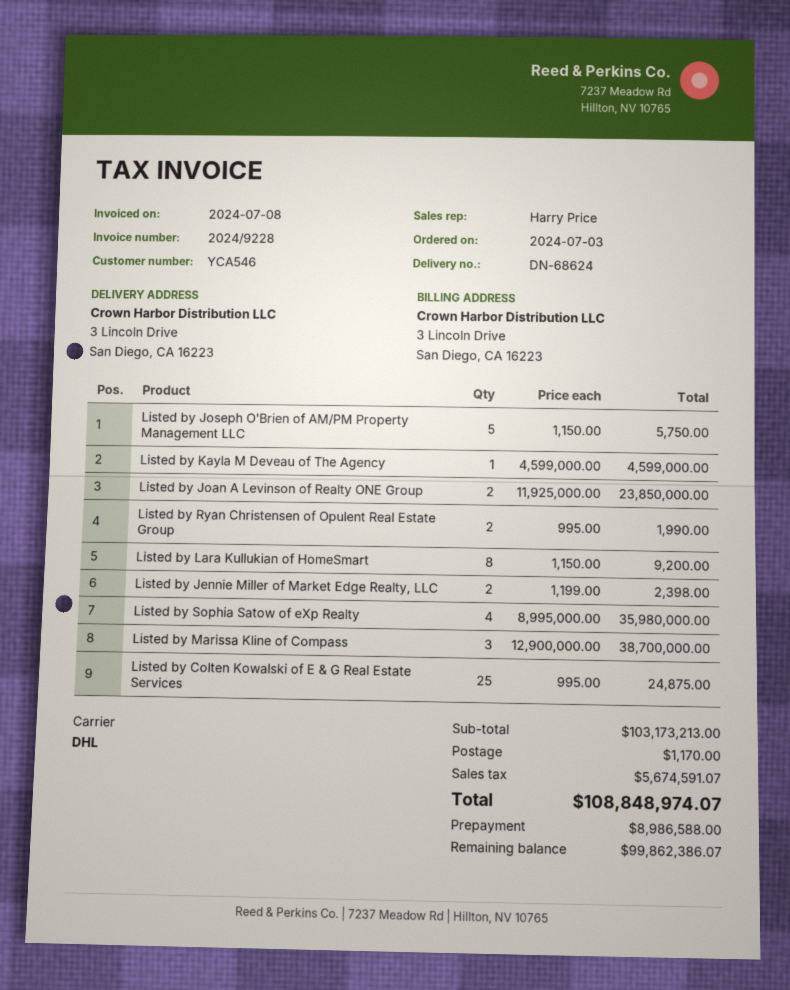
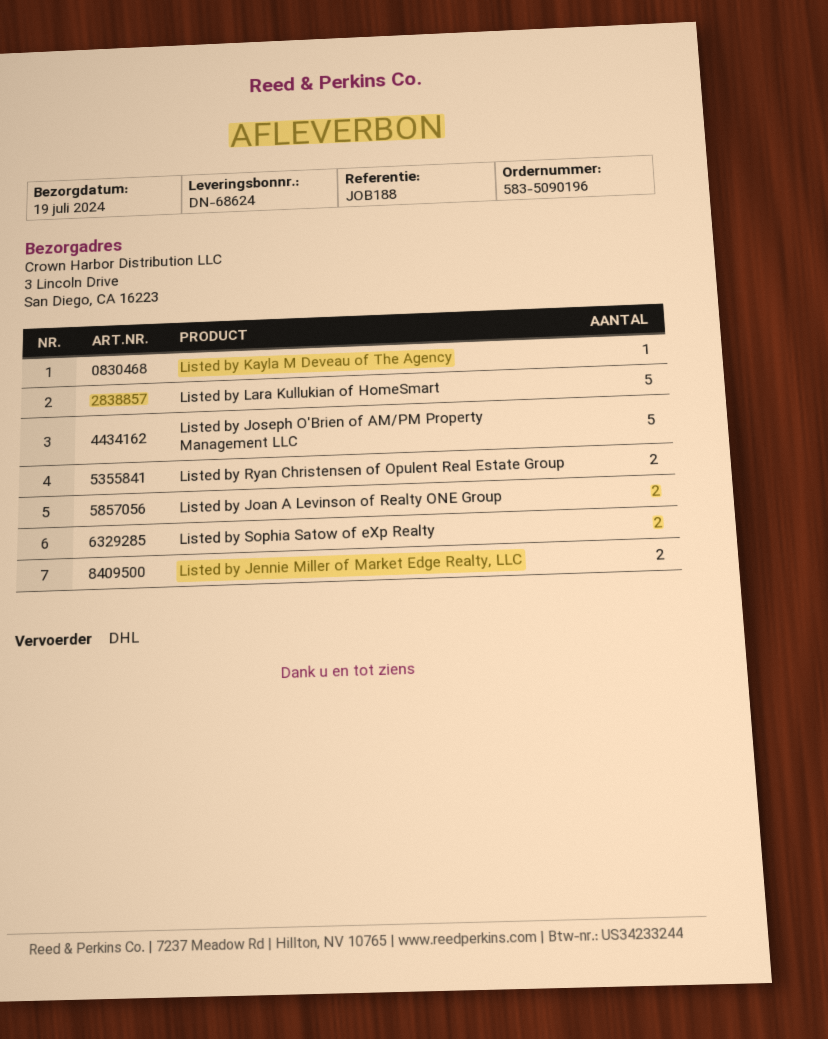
Listed by Lara Kullukian of HomeSmart: 8 -> 5
Listed by Sophia Satow of eXp Realty: 4 -> 2
Listed by Marissa Kline of Compass: 3 -> none
Listed by Colten Kowalski of E & G Real Estate Services: 25 -> none

